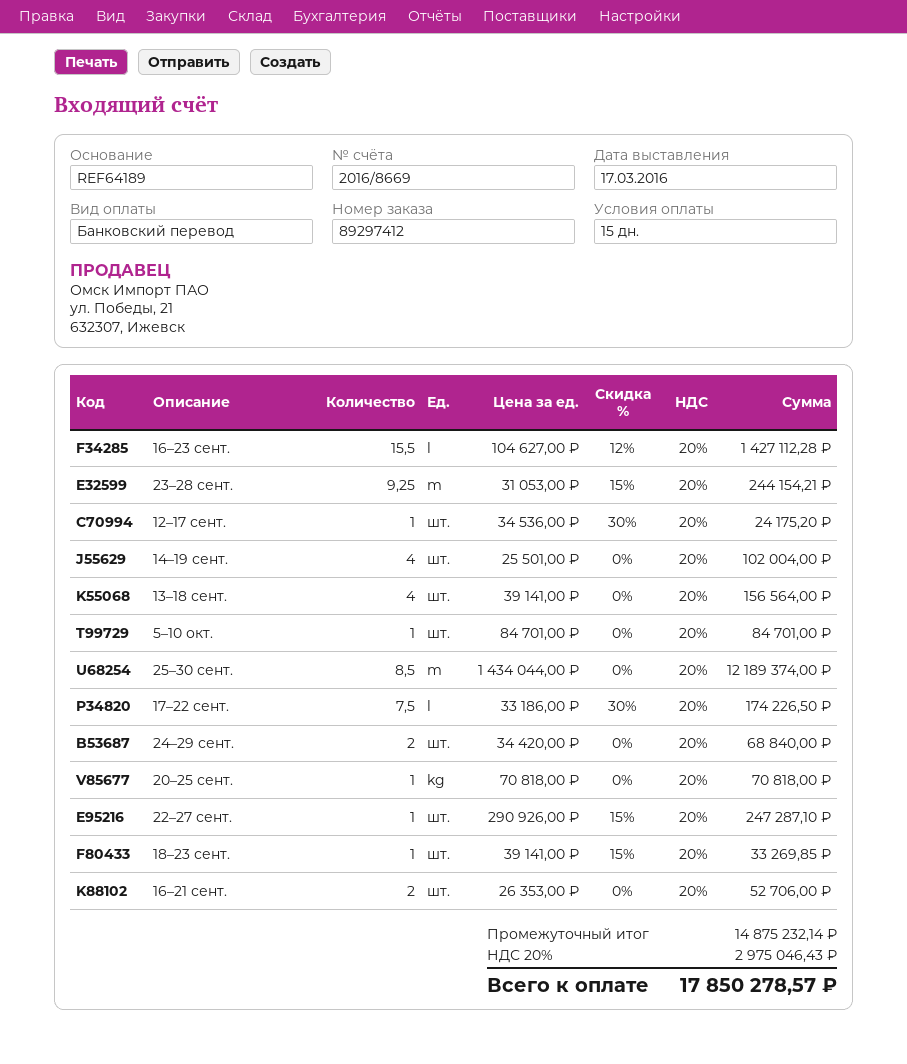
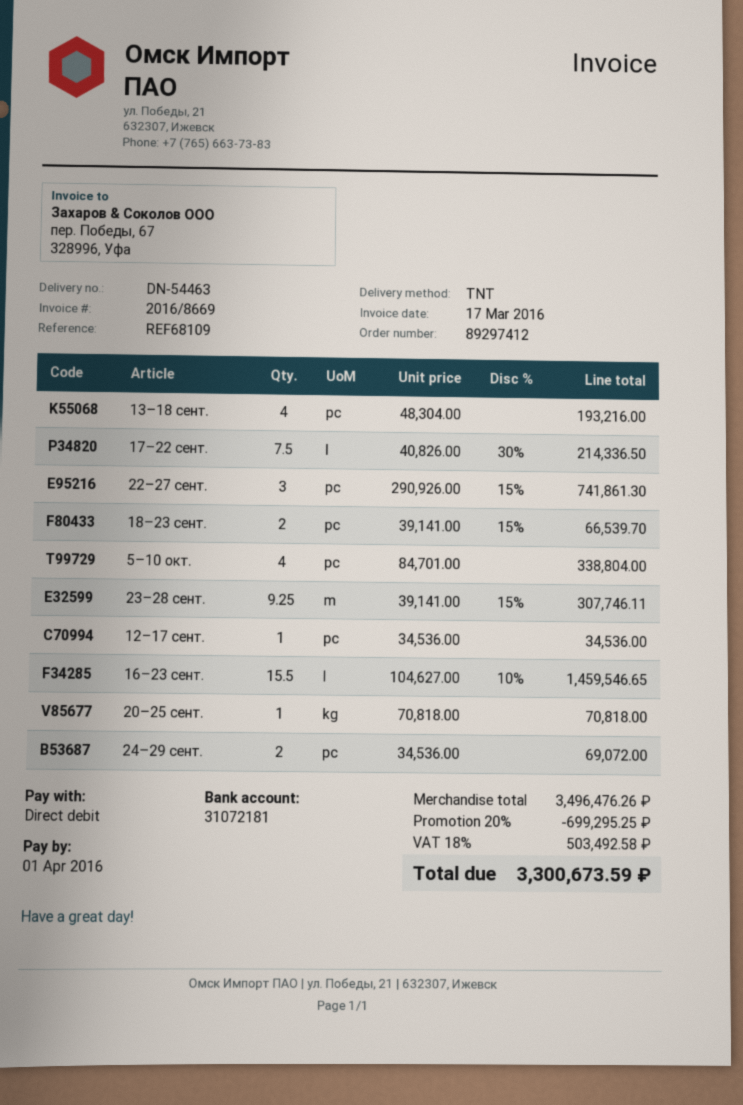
reference: REF64189 -> REF68109
payment method: bank transfer -> direct debit
16–23 сент.: 15.5 x 104627.00 - 12% = 1427112.28 -> 15.5 x 104627.00 - 10% = 1459546.65
23–28 сент.: 9.25 x 31053.00 - 15% = 244154.21 -> 9.25 x 39141.00 - 15% = 307746.11
12–17 сент.: 1 x 34536.00 - 30% = 24175.20 -> 1 x 34536.00 = 34536.00
14–19 сент.: 4 x 25501.00 = 102004.00 -> none
13–18 сент.: 4 x 39141.00 = 156564.00 -> 4 x 48304.00 = 193216.00
5–10 окт.: 1 x 84701.00 = 84701.00 -> 4 x 84701.00 = 338804.00
25–30 сент.: 8.5 x 1434044.00 = 12189374.00 -> none
17–22 сент.: 7.5 x 33186.00 - 30% = 174226.50 -> 7.5 x 40826.00 - 30% = 214336.50
24–29 сент.: 2 x 34420.00 = 68840.00 -> 2 x 34536.00 = 69072.00
22–27 сент.: 1 x 290926.00 - 15% = 247287.10 -> 3 x 290926.00 - 15% = 741861.30
18–23 сент.: 1 x 39141.00 - 15% = 33269.85 -> 2 x 39141.00 - 15% = 66539.70
16–21 сент.: 2 x 26353.00 = 52706.00 -> none
subtotal: 14875232.14 -> 3496476.26
discount: none -> 20% = 699295.25
tax: 20% = 2975046.43 -> 18% = 503492.58
total: 17850278.57 -> 3300673.59

